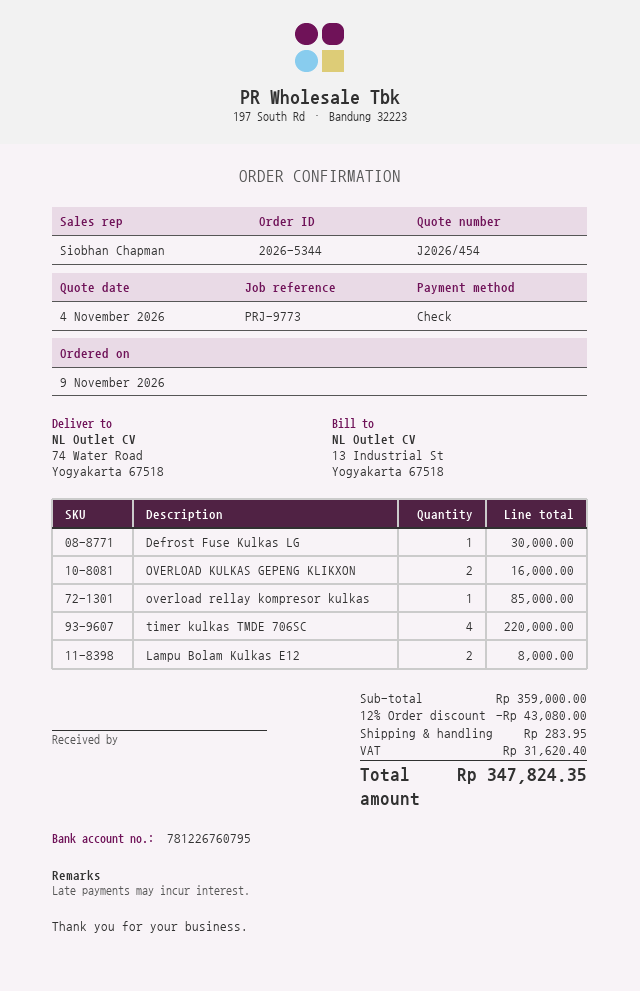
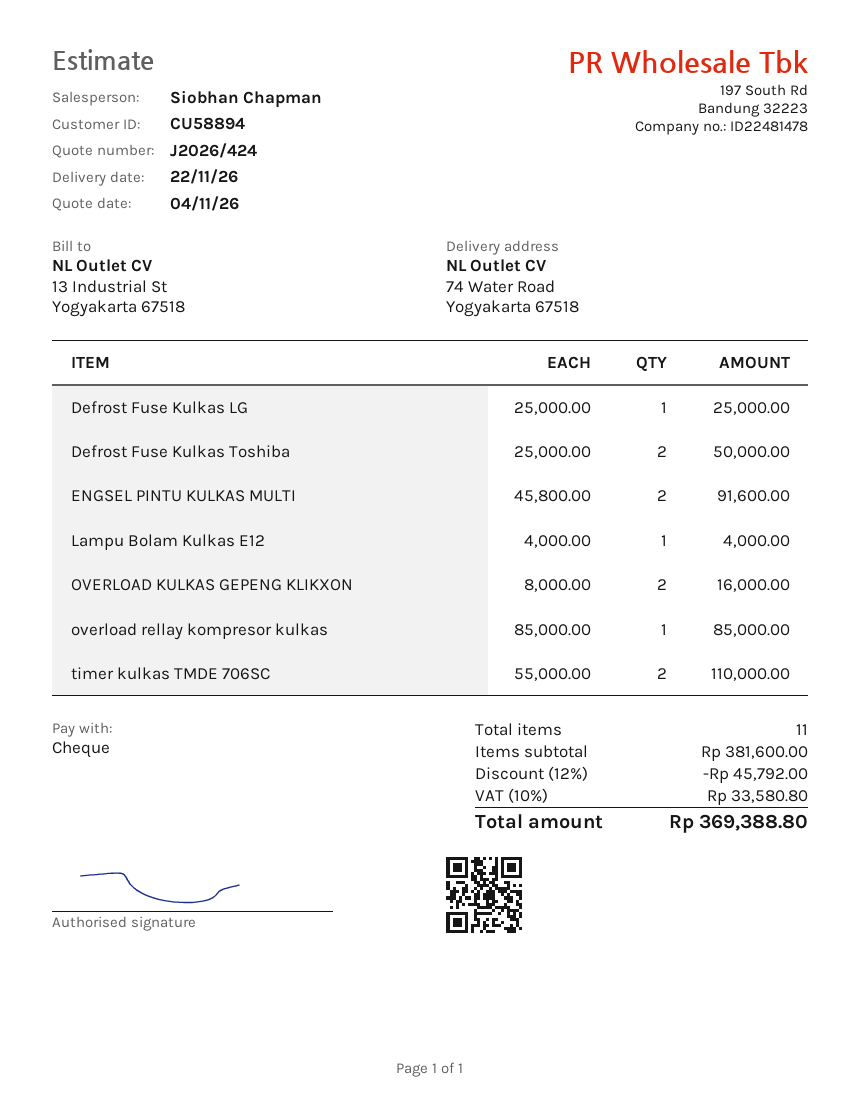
quote number: J2026/454 -> J2026/424
Defrost Fuse Kulkas LG: 1 for 30000.00 -> 1 for 25000.00
timer kulkas TMDE 706SC: 4 for 220000.00 -> 2 for 110000.00
Lampu Bolam Kulkas E12: 2 for 8000.00 -> 1 for 4000.00
Defrost Fuse Kulkas Toshiba: none -> 2 for 50000.00
ENGSEL PINTU KULKAS MULTI: none -> 2 for 91600.00
subtotal: 359000.00 -> 381600.00
discount: 12% = 43080.00 -> 12% = 45792.00
shipping: 283.95 -> none
tax: 31620.40 -> 33580.80
total: 347824.35 -> 369388.80

